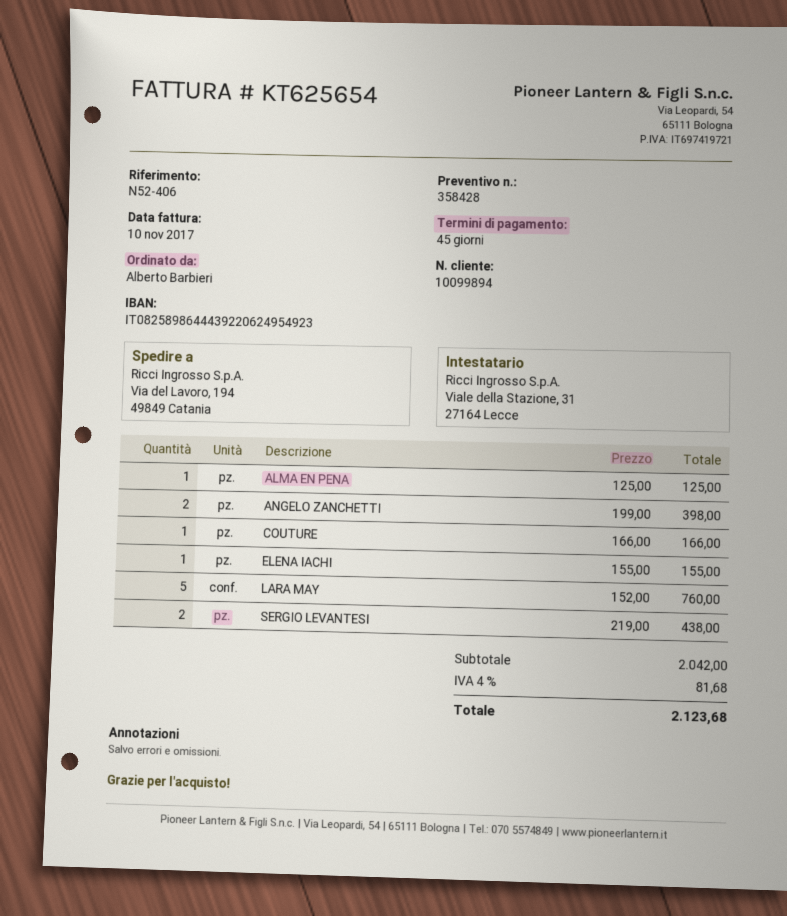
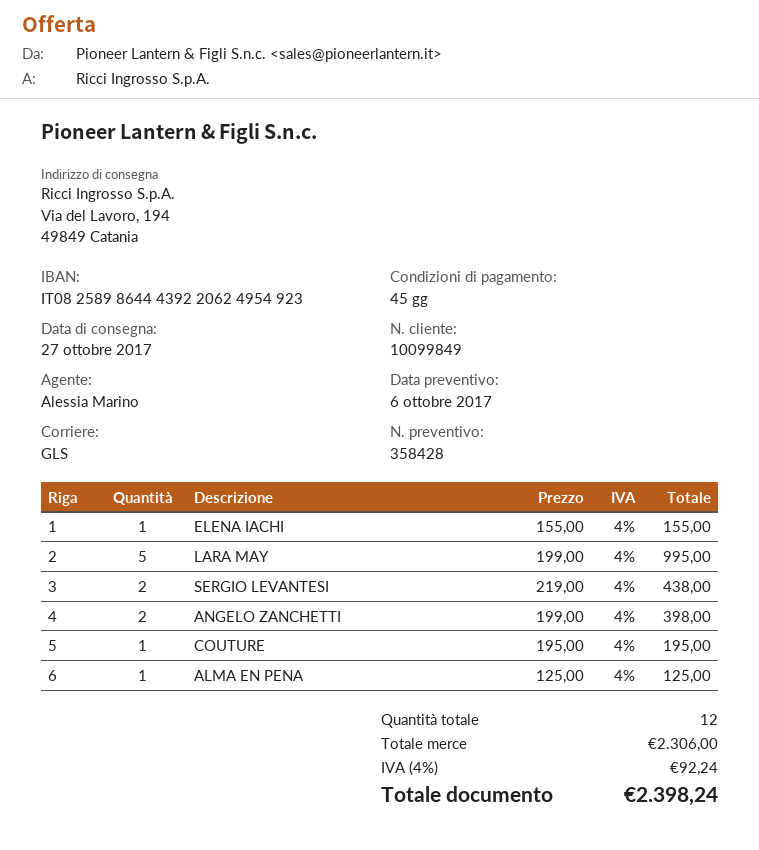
customer number: 10099894 -> 10099849
COUTURE: 1 x 166.00 = 166.00 -> 1 x 195.00 = 195.00
LARA MAY: 5 x 152.00 = 760.00 -> 5 x 199.00 = 995.00
subtotal: 2042.00 -> 2306.00
tax: 4% = 81.68 -> 4% = 92.24
total: 2123.68 -> 2398.24

